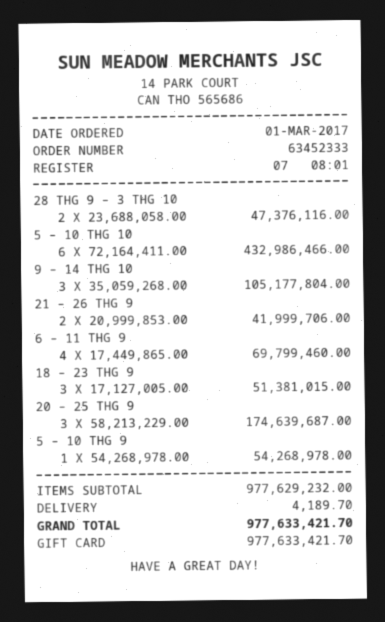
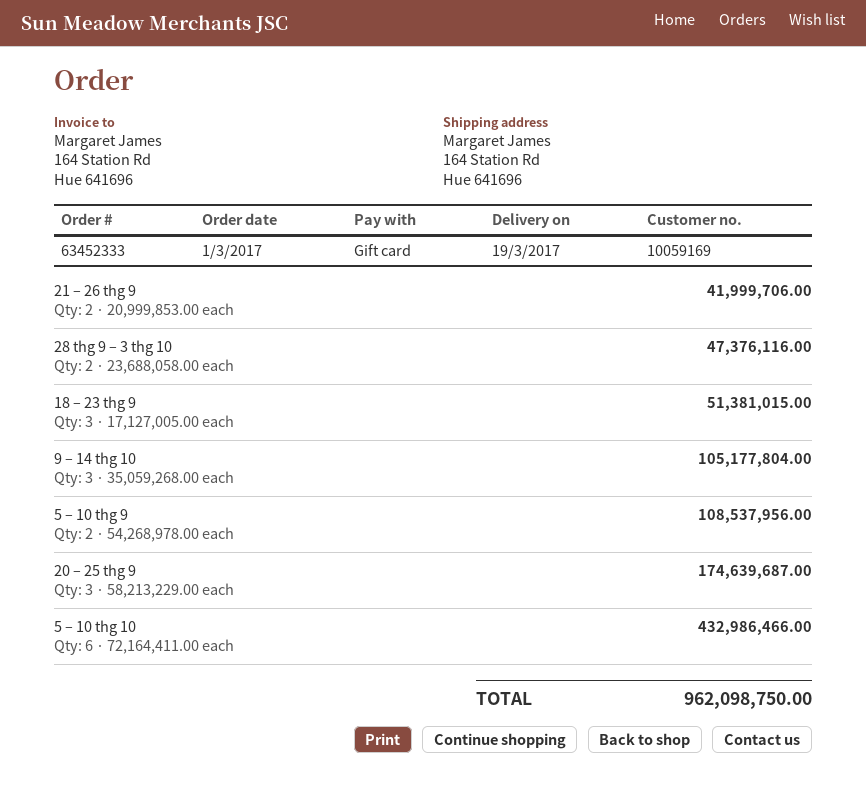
6 – 11 THG 9: 4 x 17449865.00 = 69799460.00 -> none
5 – 10 THG 9: 1 x 54268978.00 = 54268978.00 -> 2 x 54268978.00 = 108537956.00
shipping: 4189.70 -> none
total: 977633421.70 -> 962098750.00

